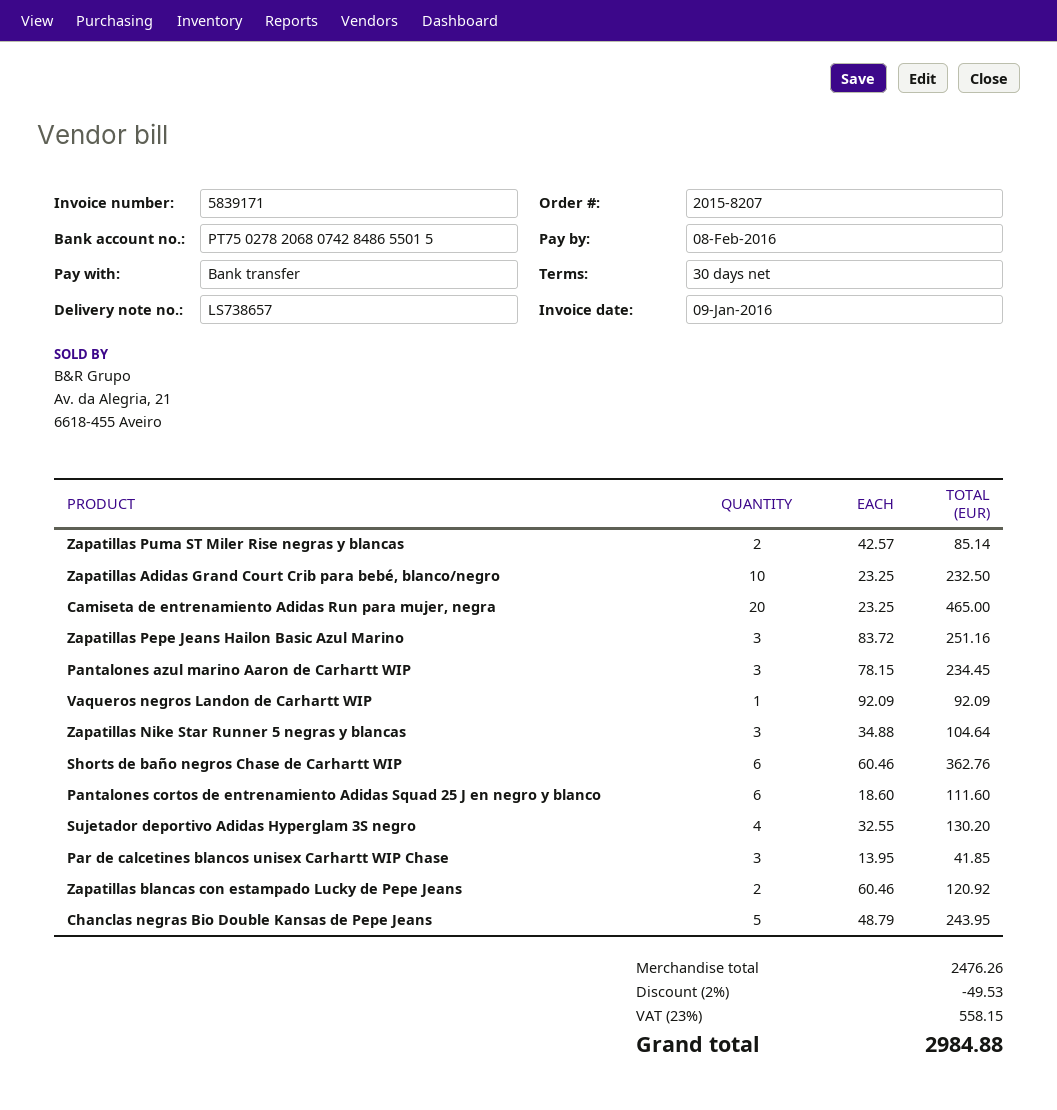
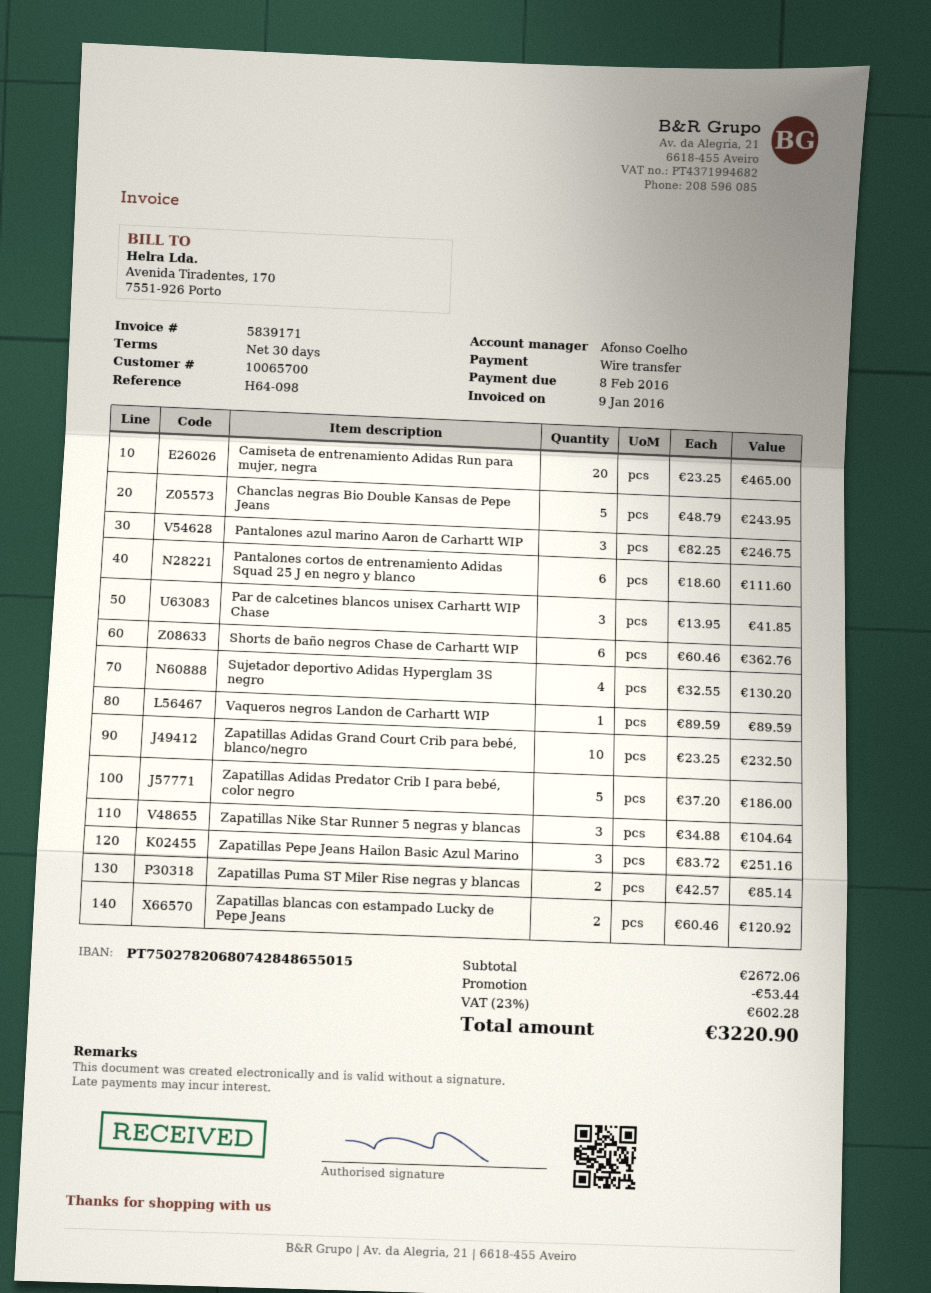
Pantalones azul marino Aaron de Carhartt WIP: 3 x 78.15 = 234.45 -> 3 x 82.25 = 246.75
Vaqueros negros Landon de Carhartt WIP: 1 x 92.09 = 92.09 -> 1 x 89.59 = 89.59
Zapatillas Adidas Predator Crib I para bebé, color negro: none -> 5 x 37.20 = 186.00
subtotal: 2476.26 -> 2672.06
discount: 49.53 -> 53.44
tax: 23% = 558.15 -> 23% = 602.28
total: 2984.88 -> 3220.90

